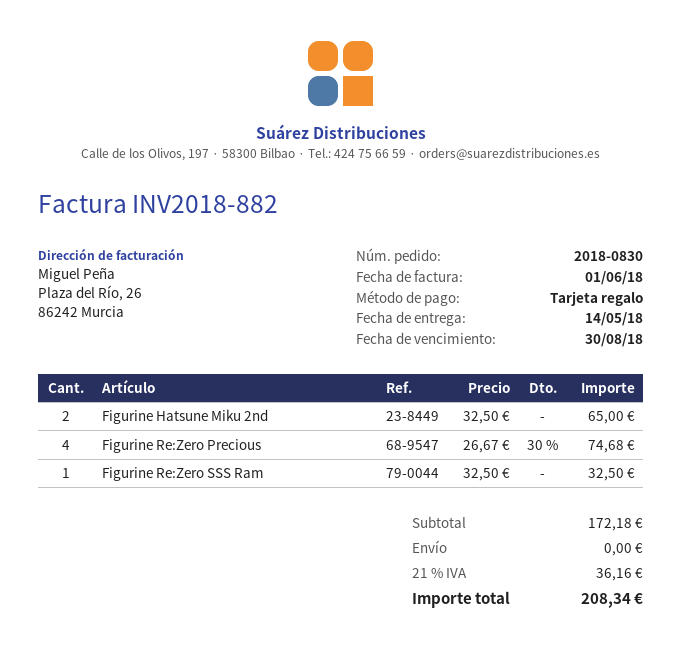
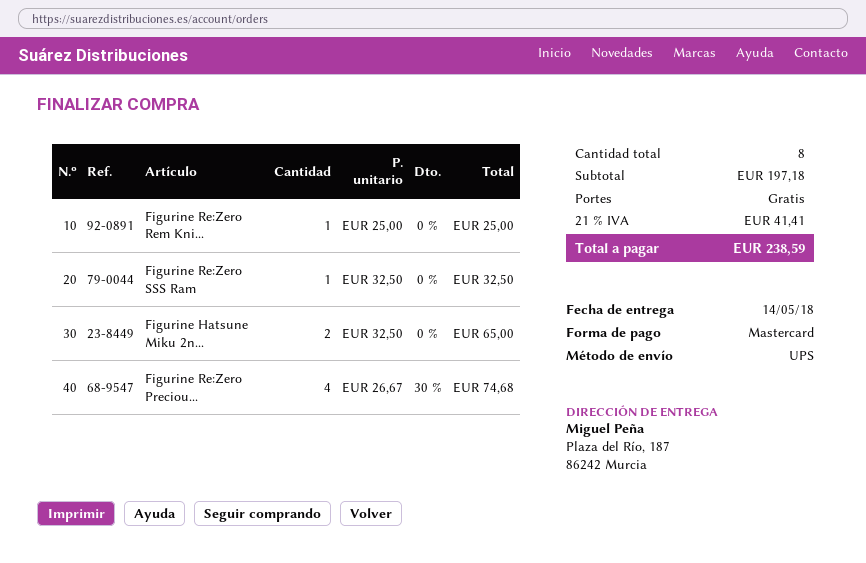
payment method: gift card -> Mastercard
Figurine Re:Zero Rem Kni...: none -> 1 x 25.00 = 25.00
subtotal: 172.18 -> 197.18
tax: 21% = 36.16 -> 21% = 41.41
total: 208.34 -> 238.59

